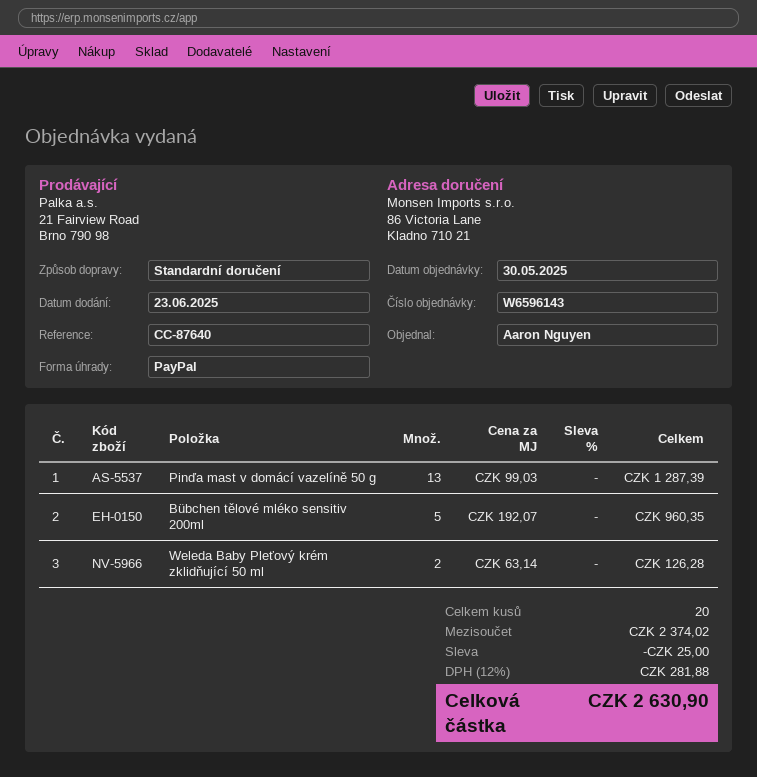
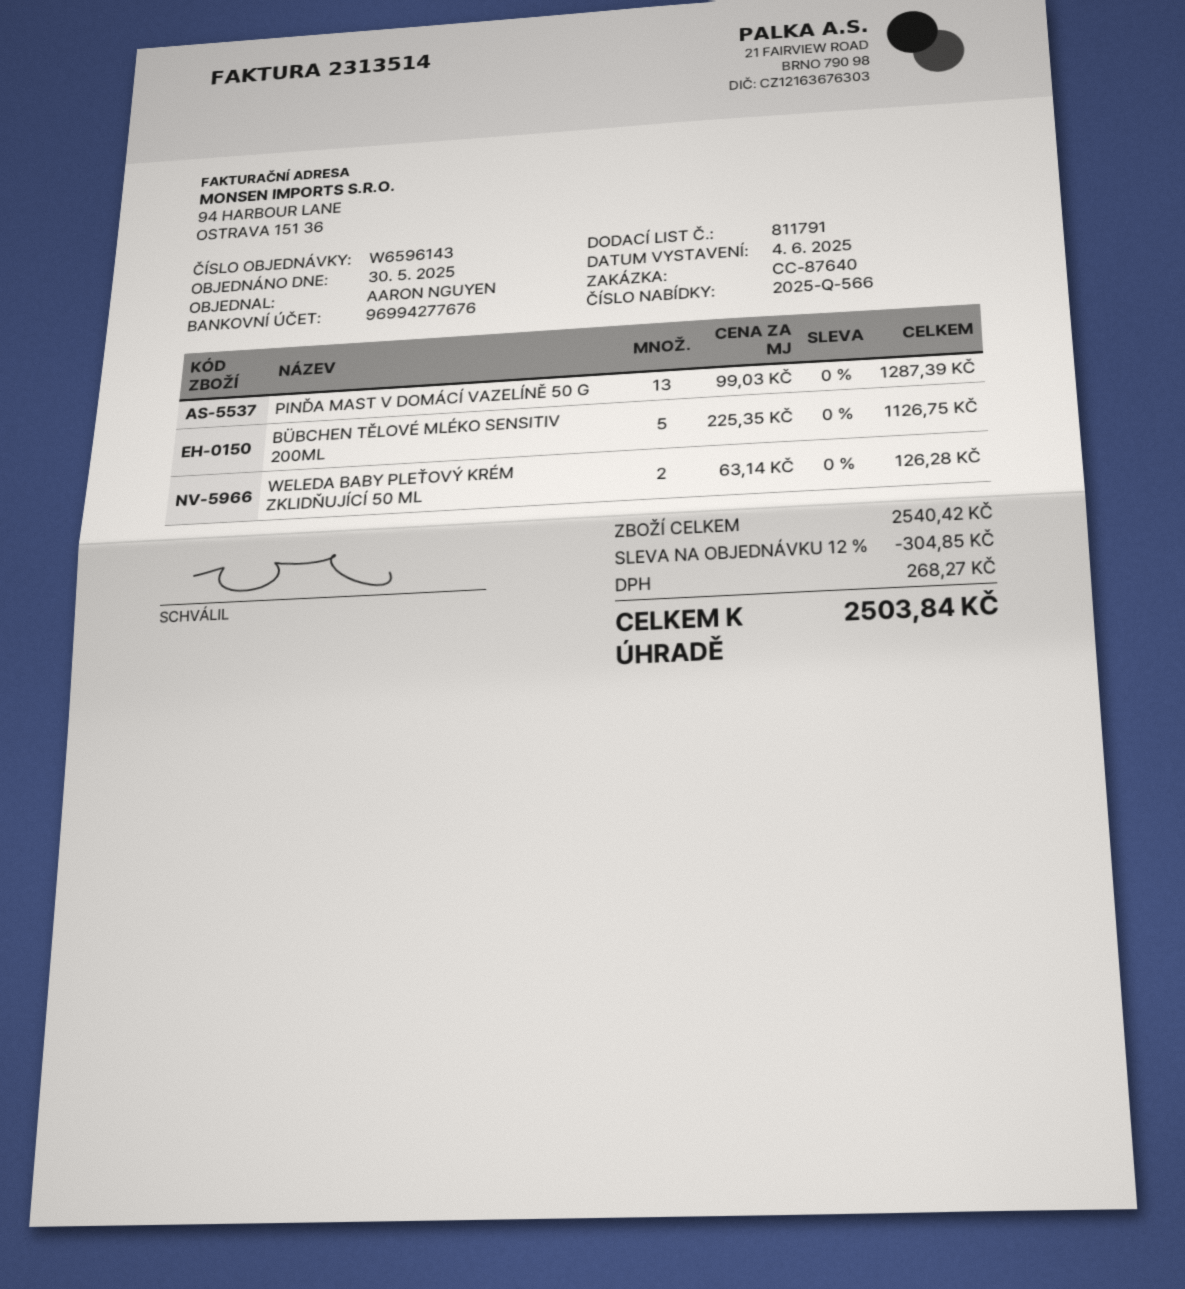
Bübchen tělové mléko sensitiv 200ml: 5 x 192.07 = 960.35 -> 5 x 225.35 = 1126.75
subtotal: 2374.02 -> 2540.42
discount: 25.00 -> 304.85
tax: 281.88 -> 268.27
total: 2630.90 -> 2503.84

